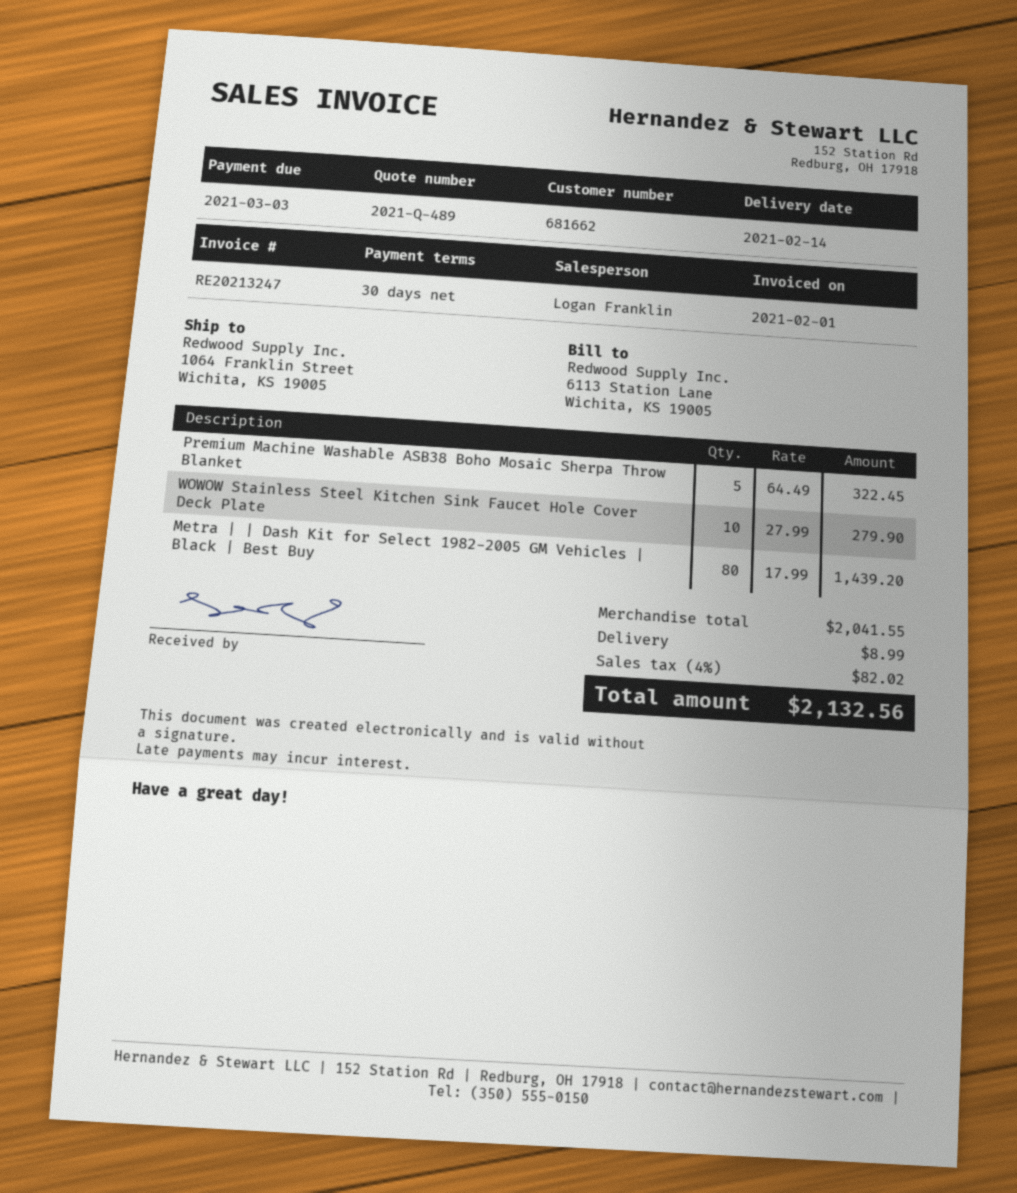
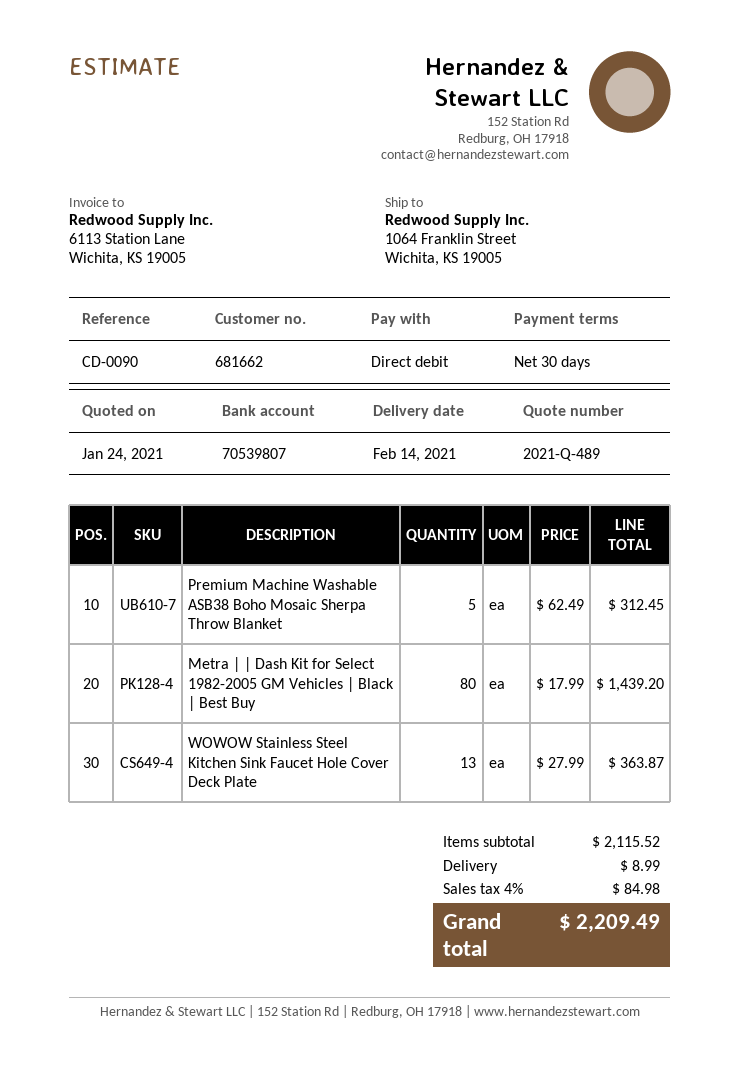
Premium Machine Washable ASB38 Boho Mosaic Sherpa Throw Blanket: 5 x 64.49 = 322.45 -> 5 x 62.49 = 312.45
WOWOW Stainless Steel Kitchen Sink Faucet Hole Cover Deck Plate: 10 x 27.99 = 279.90 -> 13 x 27.99 = 363.87
subtotal: 2041.55 -> 2115.52
tax: 4% = 82.02 -> 4% = 84.98
total: 2132.56 -> 2209.49

